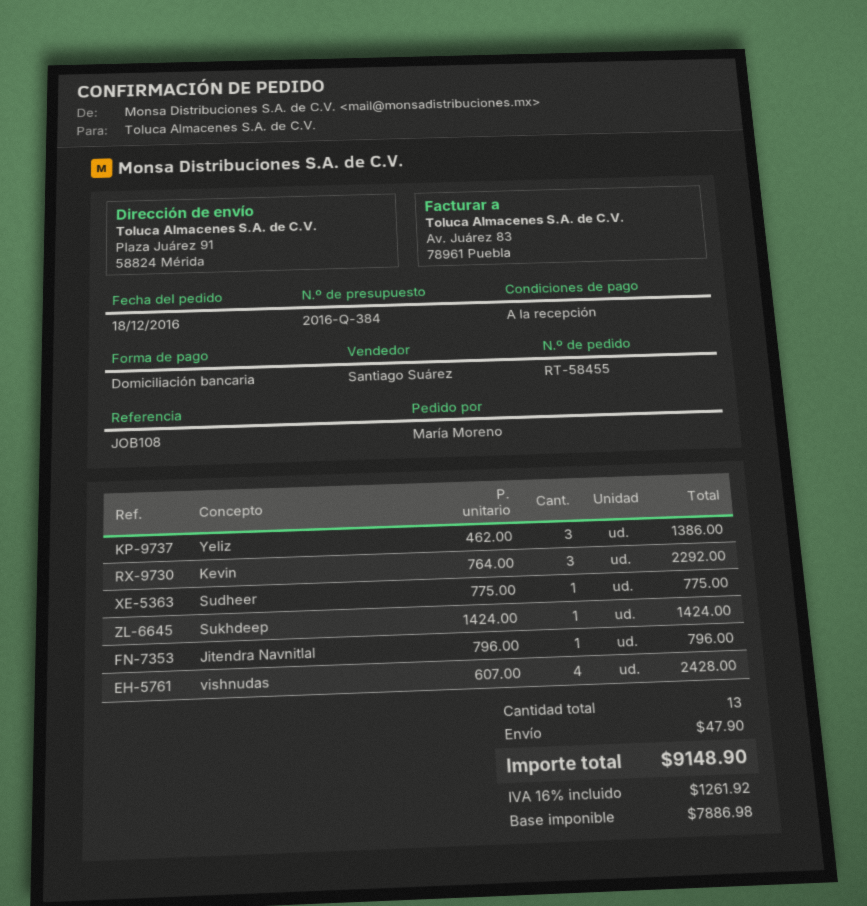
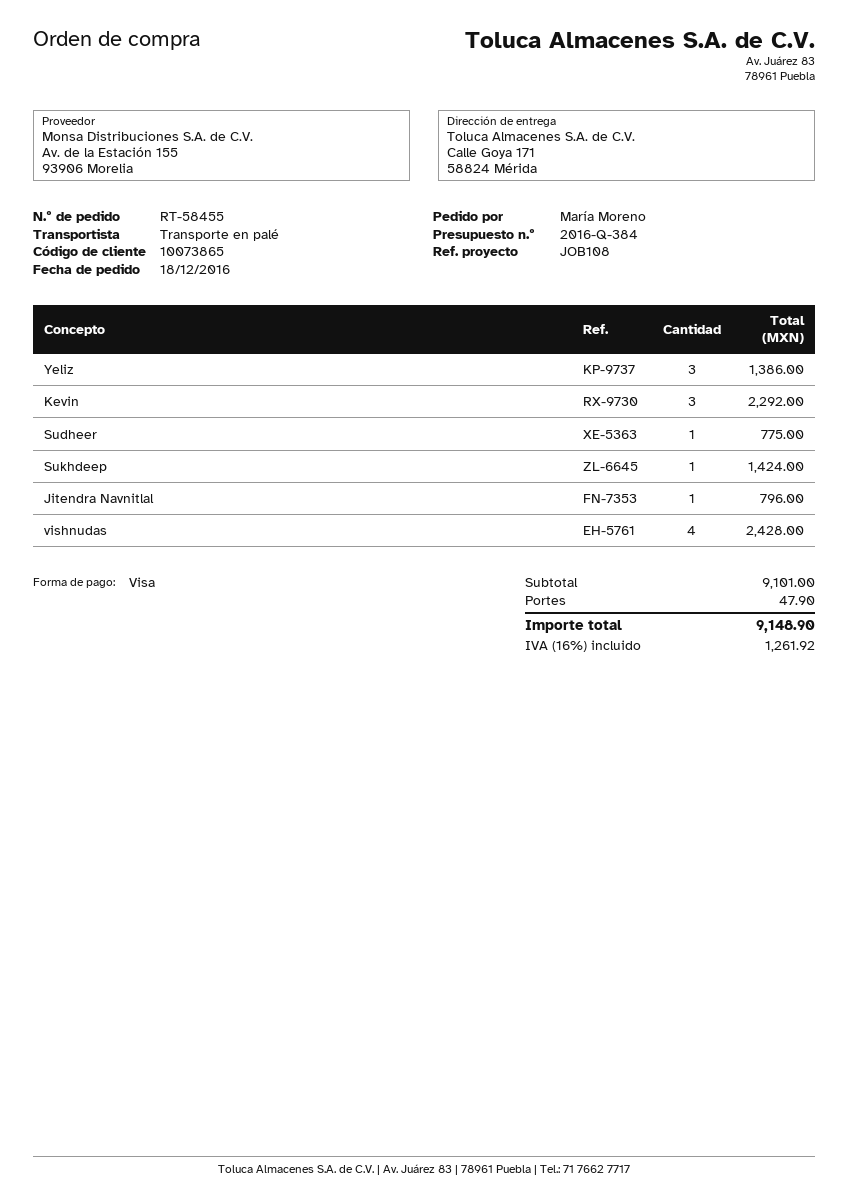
payment method: direct debit -> Visa
ship to: Plaza Juárez 91, 58824 Mérida -> Calle Goya 171, 58824 Mérida

